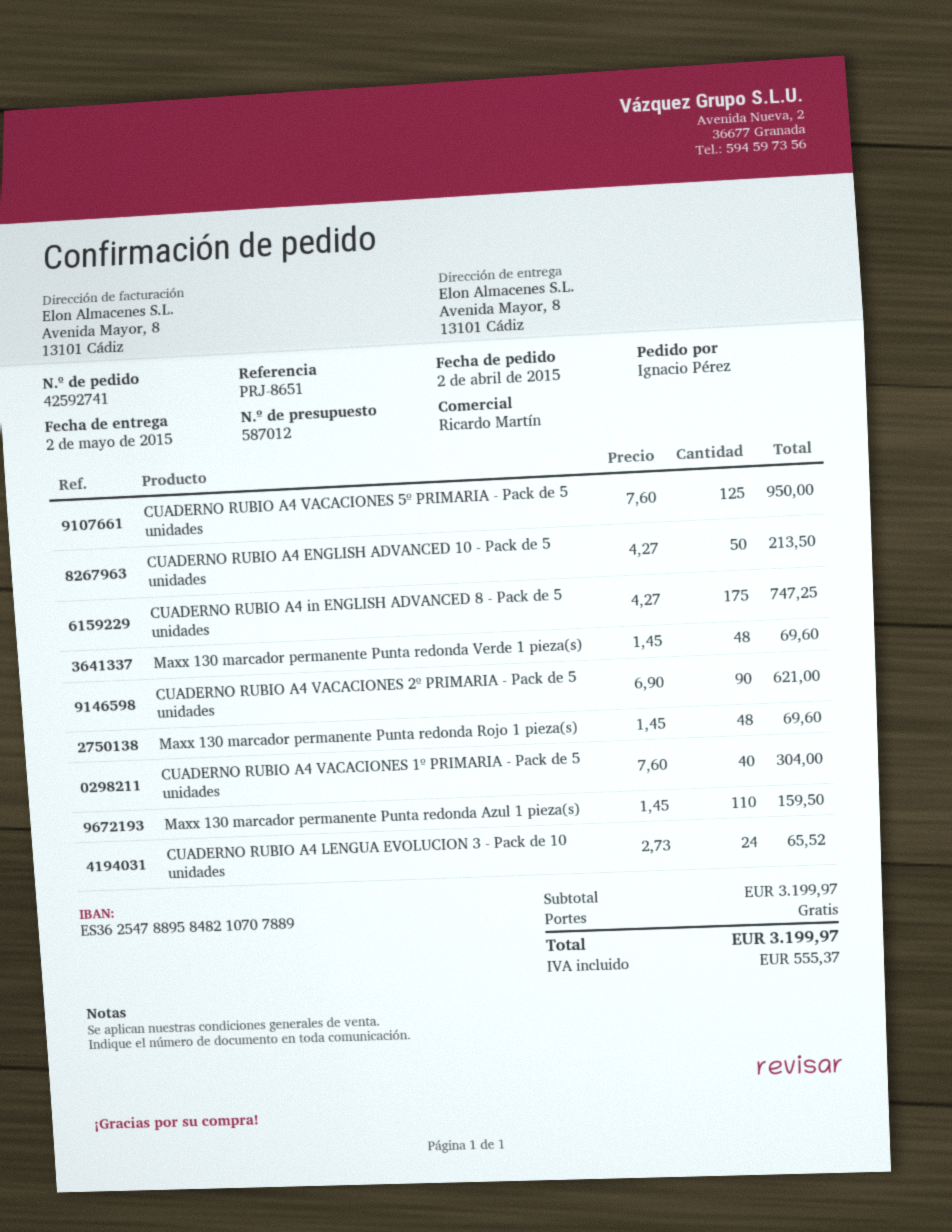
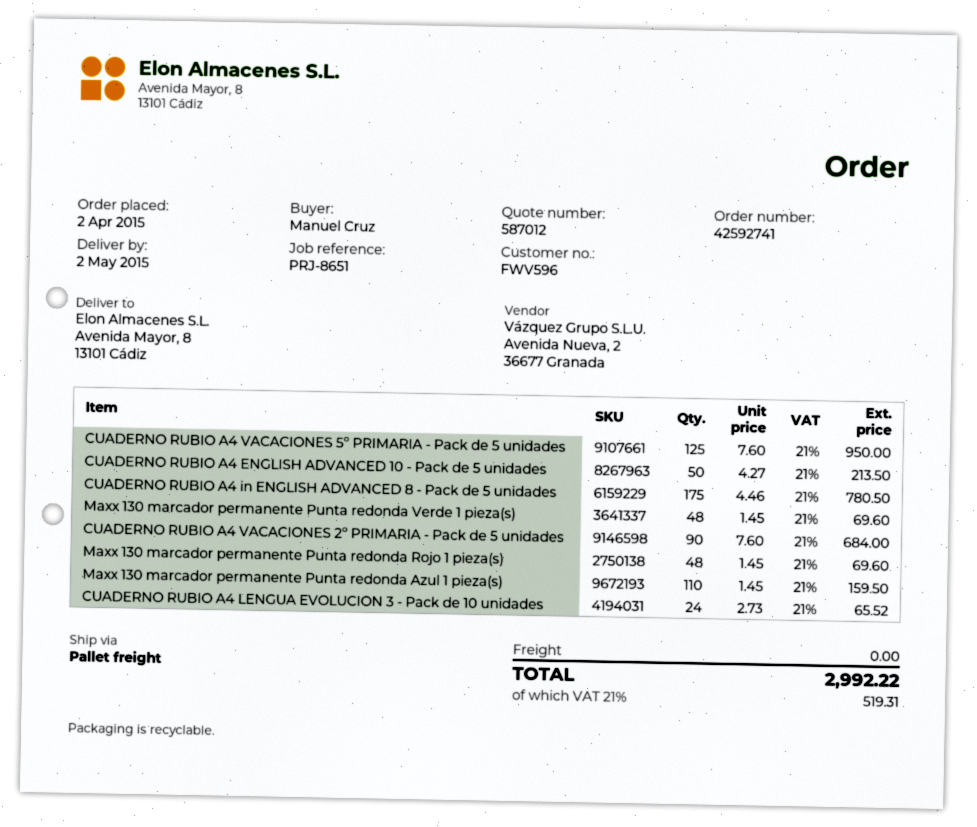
ordered by: Ignacio Pérez -> Manuel Cruz
CUADERNO RUBIO A4 in ENGLISH ADVANCED 8 - Pack de 5 unidades: 175 x 4.27 = 747.25 -> 175 x 4.46 = 780.50
CUADERNO RUBIO A4 VACACIONES 2º PRIMARIA - Pack de 5 unidades: 90 x 6.90 = 621.00 -> 90 x 7.60 = 684.00
CUADERNO RUBIO A4 VACACIONES 1º PRIMARIA - Pack de 5 unidades: 40 x 7.60 = 304.00 -> none
tax: 555.37 -> 519.31
total: 3199.97 -> 2992.22

